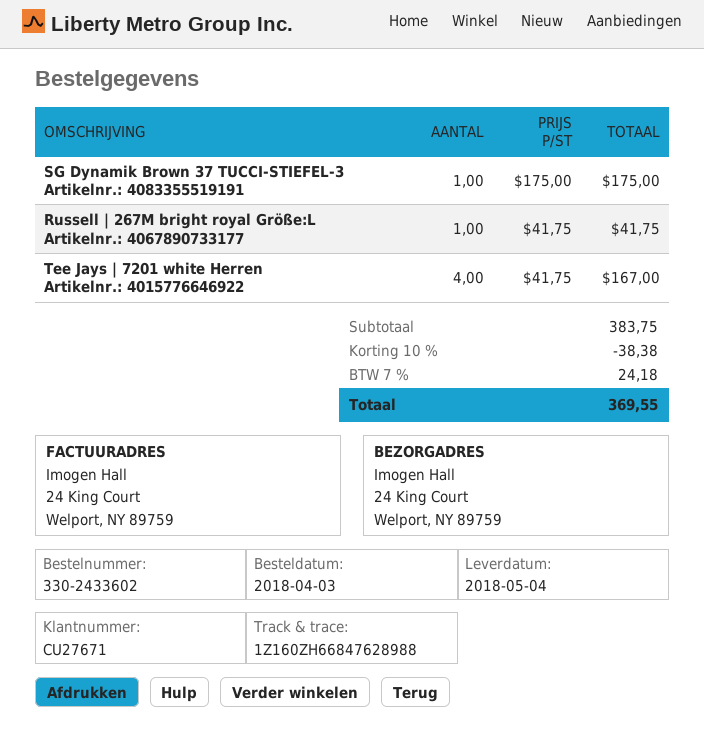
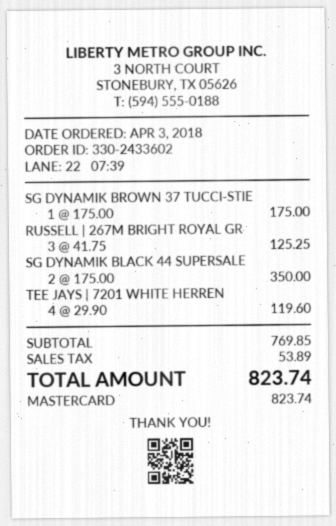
Russell | 267M bright royal Größe:L: 1 x 41.75 = 41.75 -> 3 x 41.75 = 125.25
Tee Jays | 7201 white Herren: 4 x 41.75 = 167.00 -> 4 x 29.90 = 119.60
SG DYNAMIK BLACK 44 SUPERSALE: none -> 2 x 175.00 = 350.00
subtotal: 383.75 -> 769.85
discount: 10% = 38.38 -> none
tax: 24.18 -> 53.89
total: 369.55 -> 823.74

